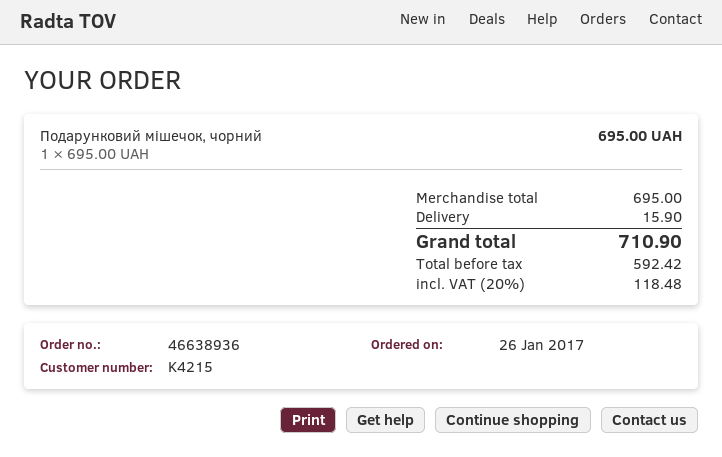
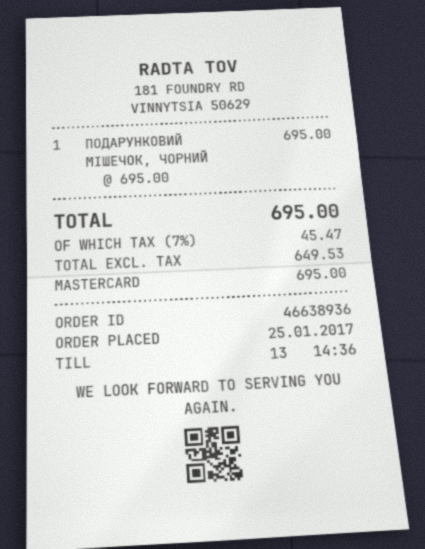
order date: 2017-01-26 -> 2017-01-25
shipping: 15.90 -> none
net: 592.42 -> 649.53
tax: 20% = 118.48 -> 7% = 45.47
total: 710.90 -> 695.00

